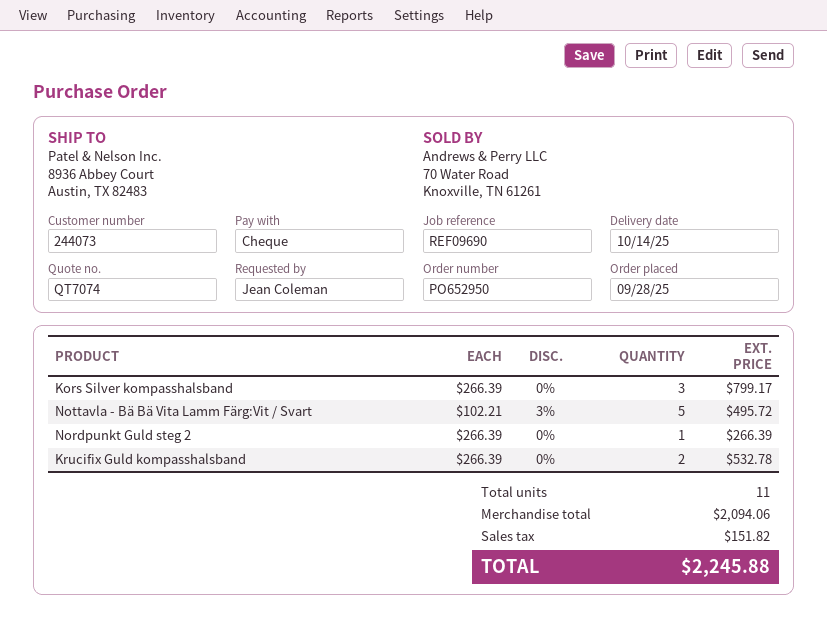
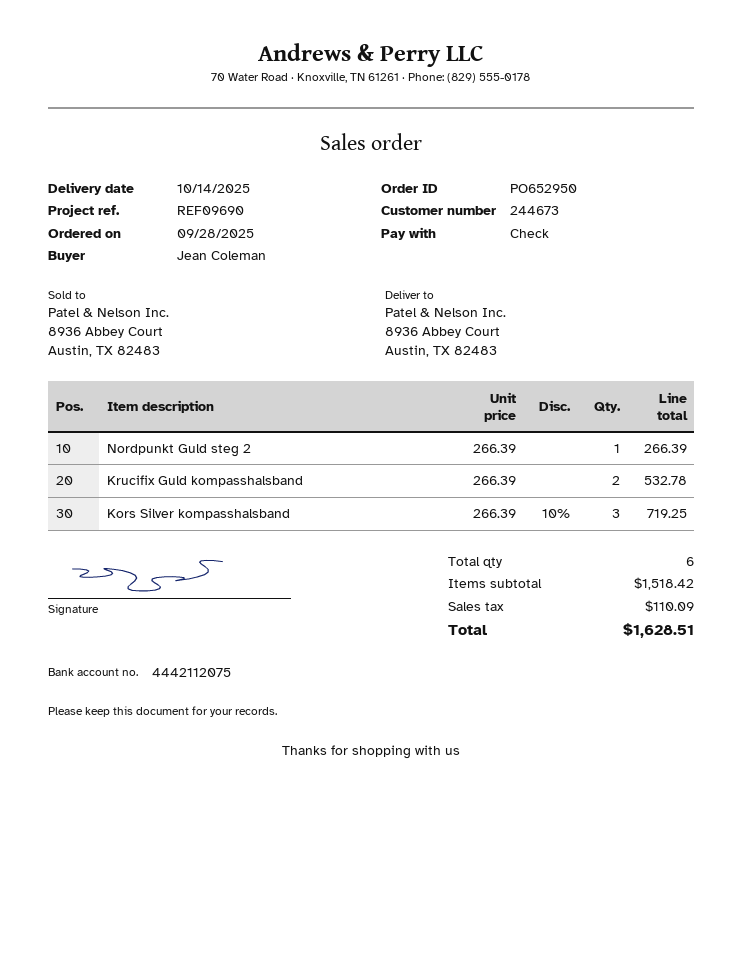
customer number: 244073 -> 244673
Kors Silver kompasshalsband: 3 x 266.39 = 799.17 -> 3 x 266.39 - 10% = 719.25
Nottavla - Bä Bä Vita Lamm Färg:Vit / Svart: 5 x 102.21 - 3% = 495.72 -> none
total quantity: 11 -> 6
subtotal: 2094.06 -> 1518.42
tax: 151.82 -> 110.09
total: 2245.88 -> 1628.51

